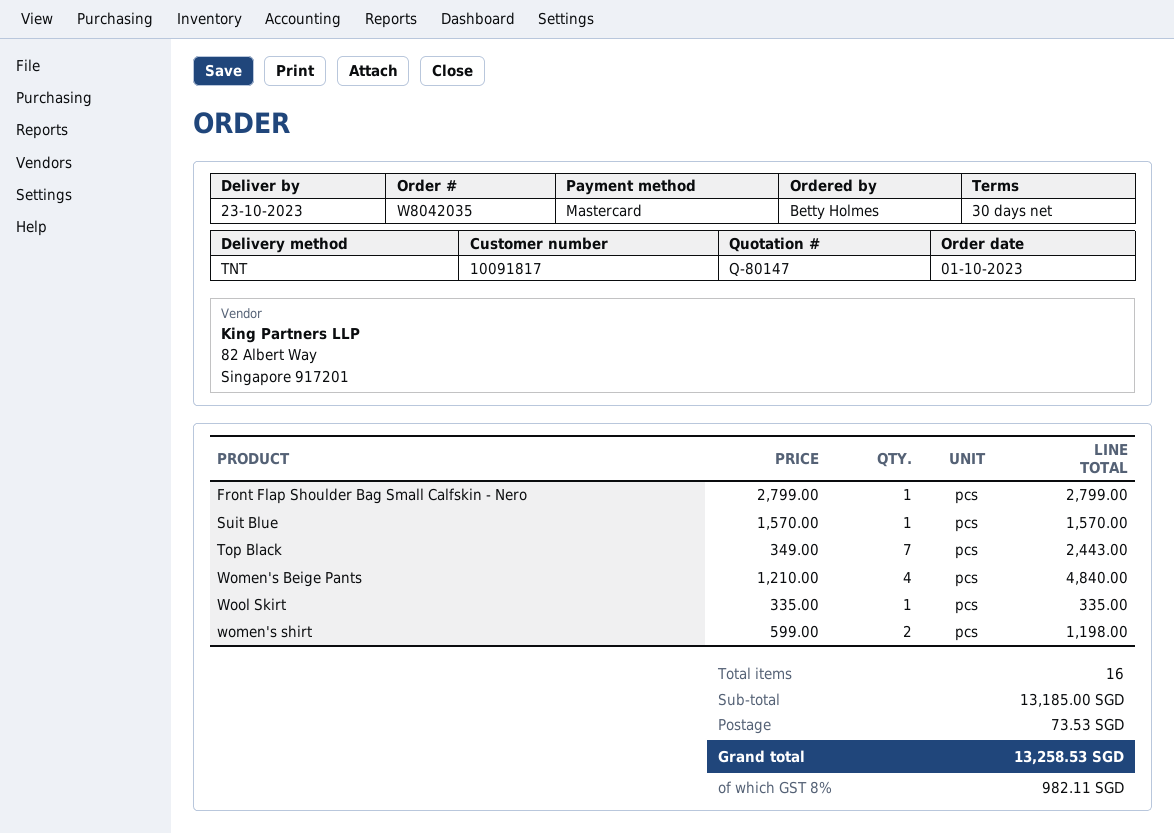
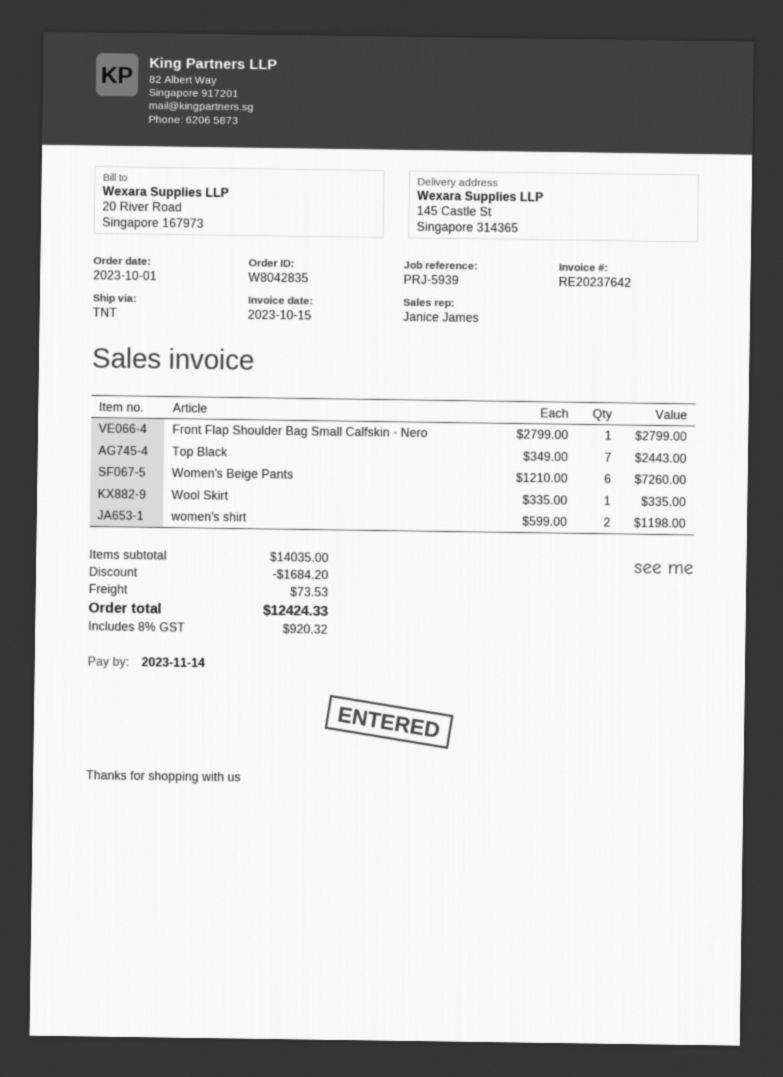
order number: W8042035 -> W8042835
Suit Blue: 1 x 1570.00 = 1570.00 -> none
Women's Beige Pants: 4 x 1210.00 = 4840.00 -> 6 x 1210.00 = 7260.00
subtotal: 13185.00 -> 14035.00
discount: none -> 1684.20
tax: 8% = 982.11 -> 8% = 920.32
total: 13258.53 -> 12424.33

